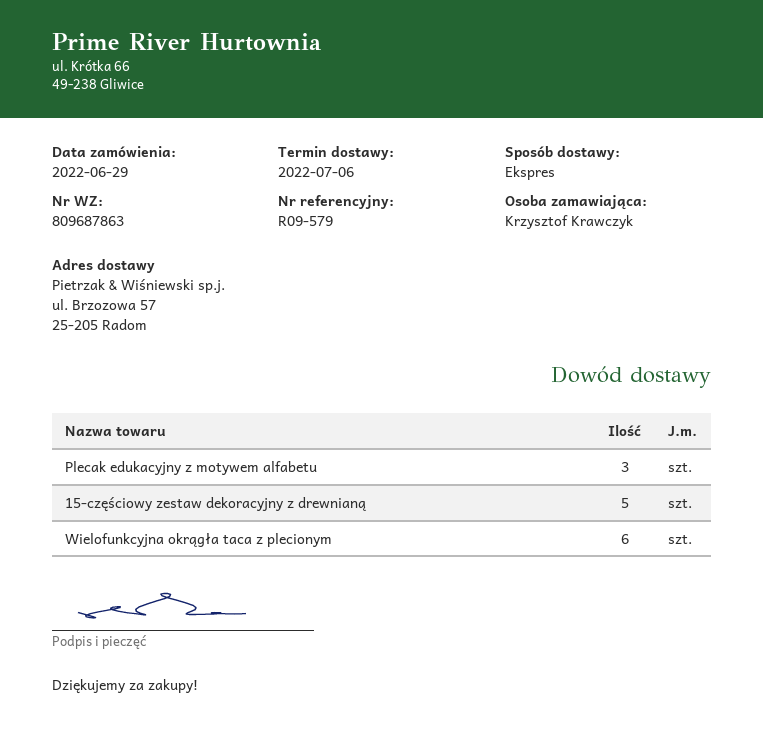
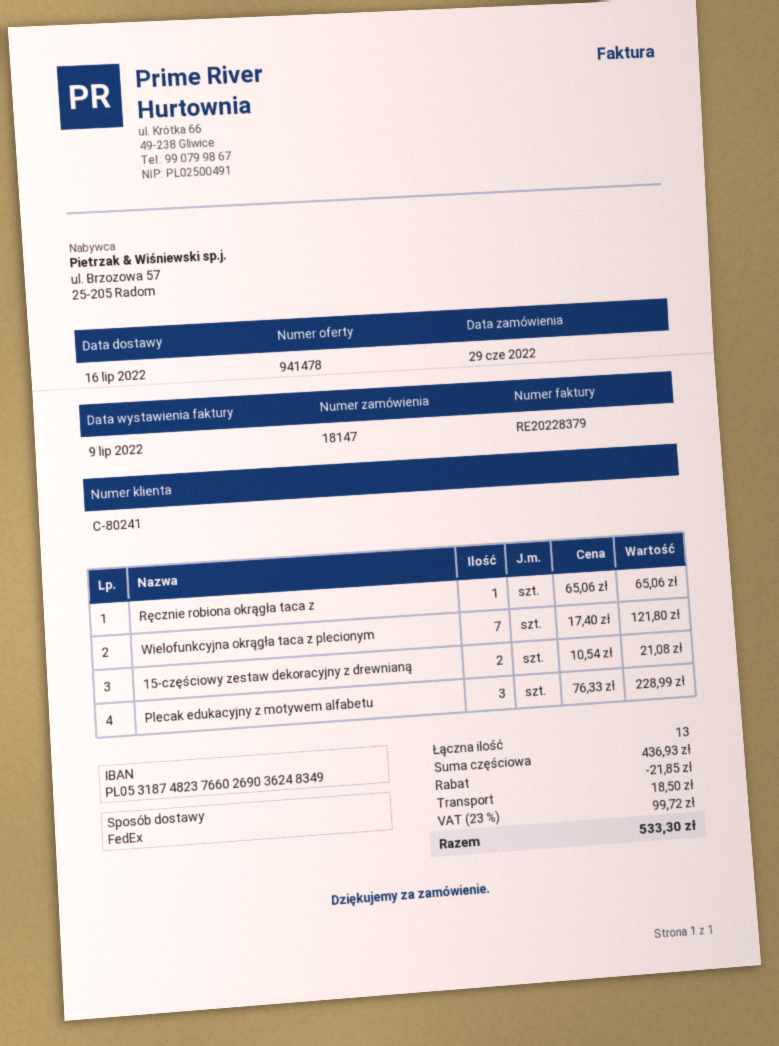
delivery date: 2022-07-06 -> 2022-07-16
shipping method: express -> FedEx
15-częściowy zestaw dekoracyjny z drewnianą: 5 -> 2
Wielofunkcyjna okrągła taca z plecionym: 6 -> 7
Ręcznie robiona okrągła taca z: none -> 1

